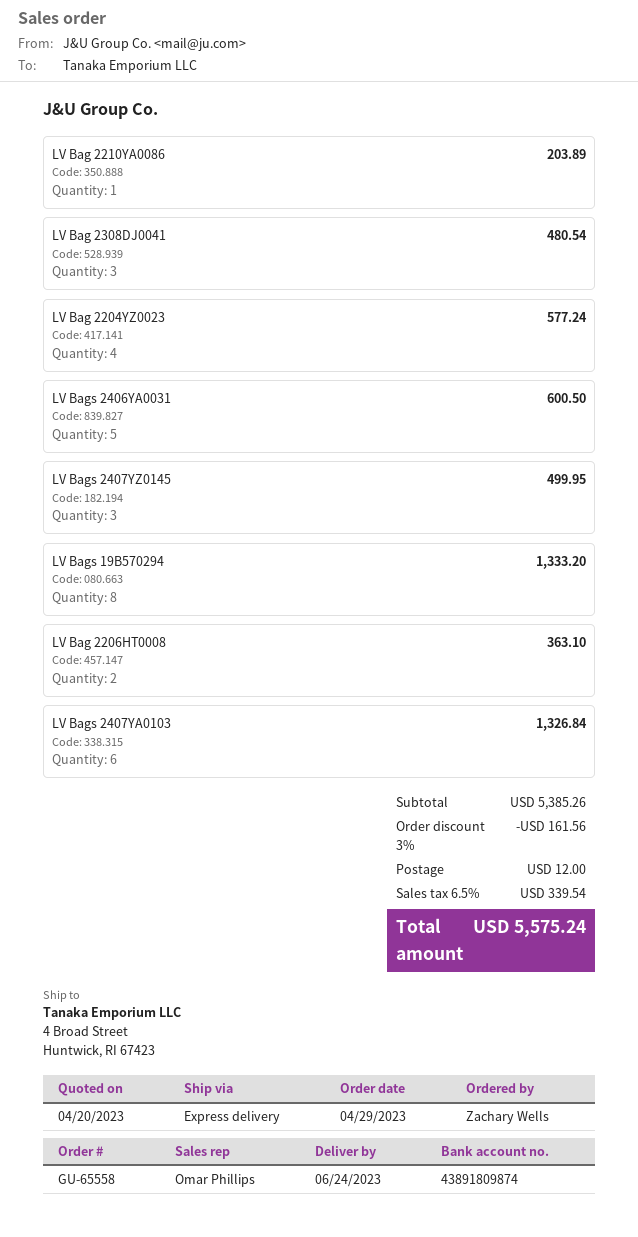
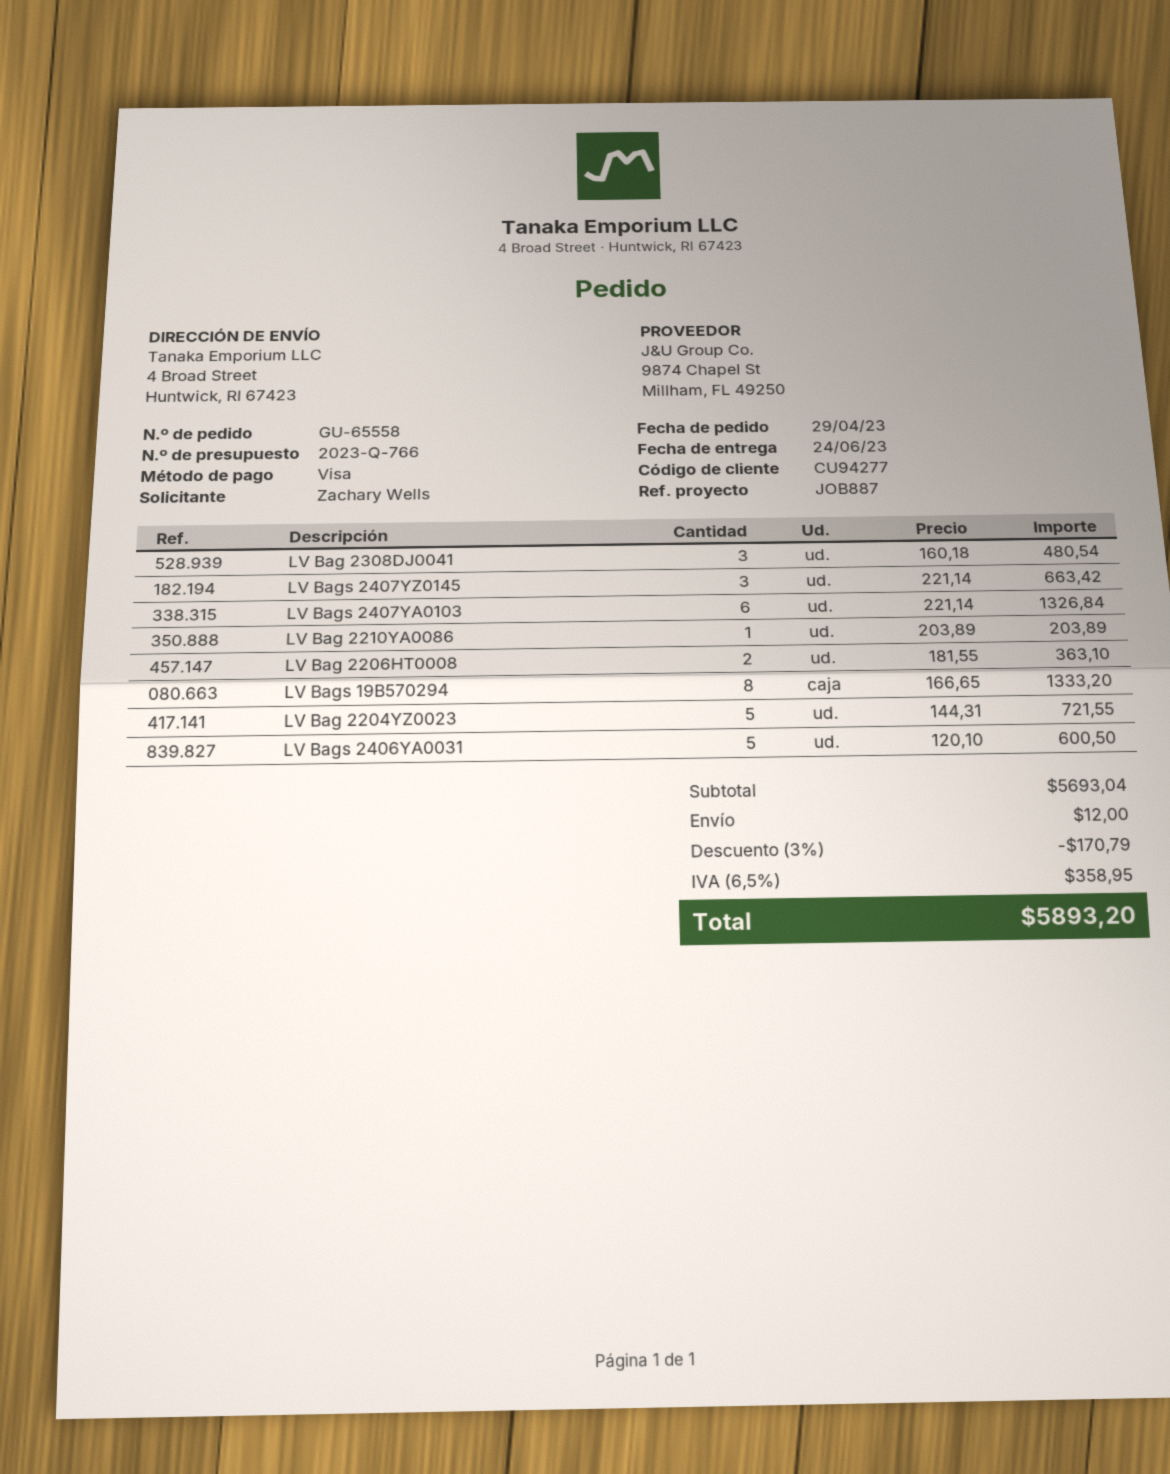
LV Bag 2204YZ0023: 4 for 577.24 -> 5 for 721.55
LV Bags 2407YZ0145: 3 for 499.95 -> 3 for 663.42
subtotal: 5385.26 -> 5693.04
discount: 3% = 161.56 -> 3% = 170.79
tax: 6.5% = 339.54 -> 6.5% = 358.95
total: 5575.24 -> 5893.20

